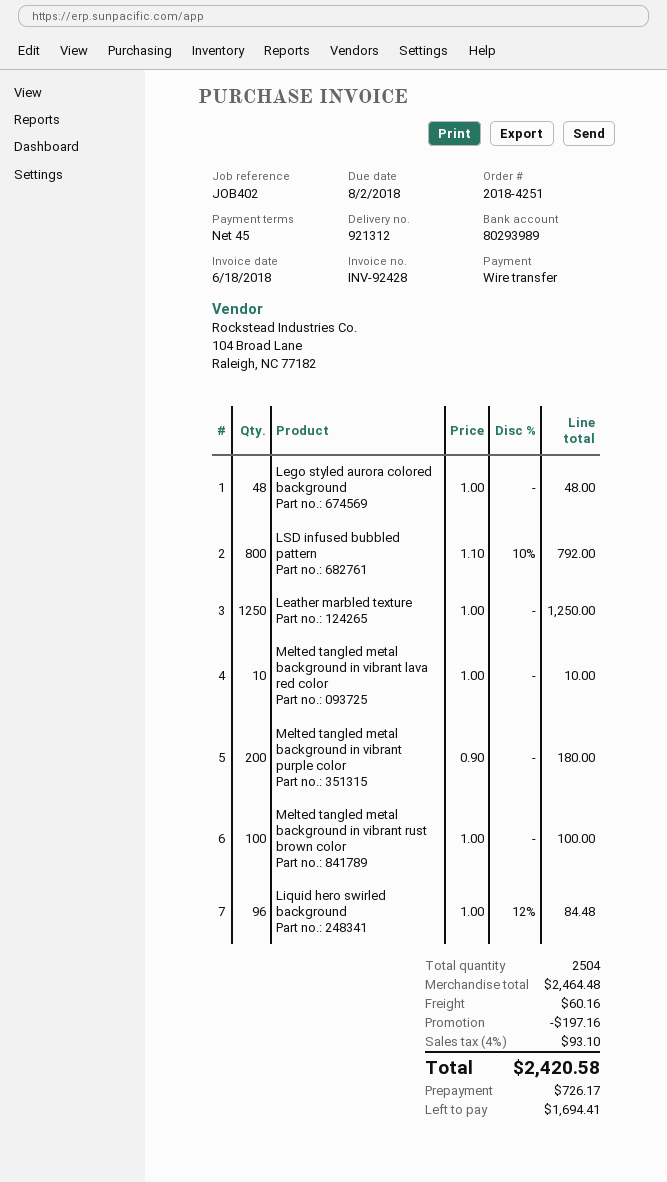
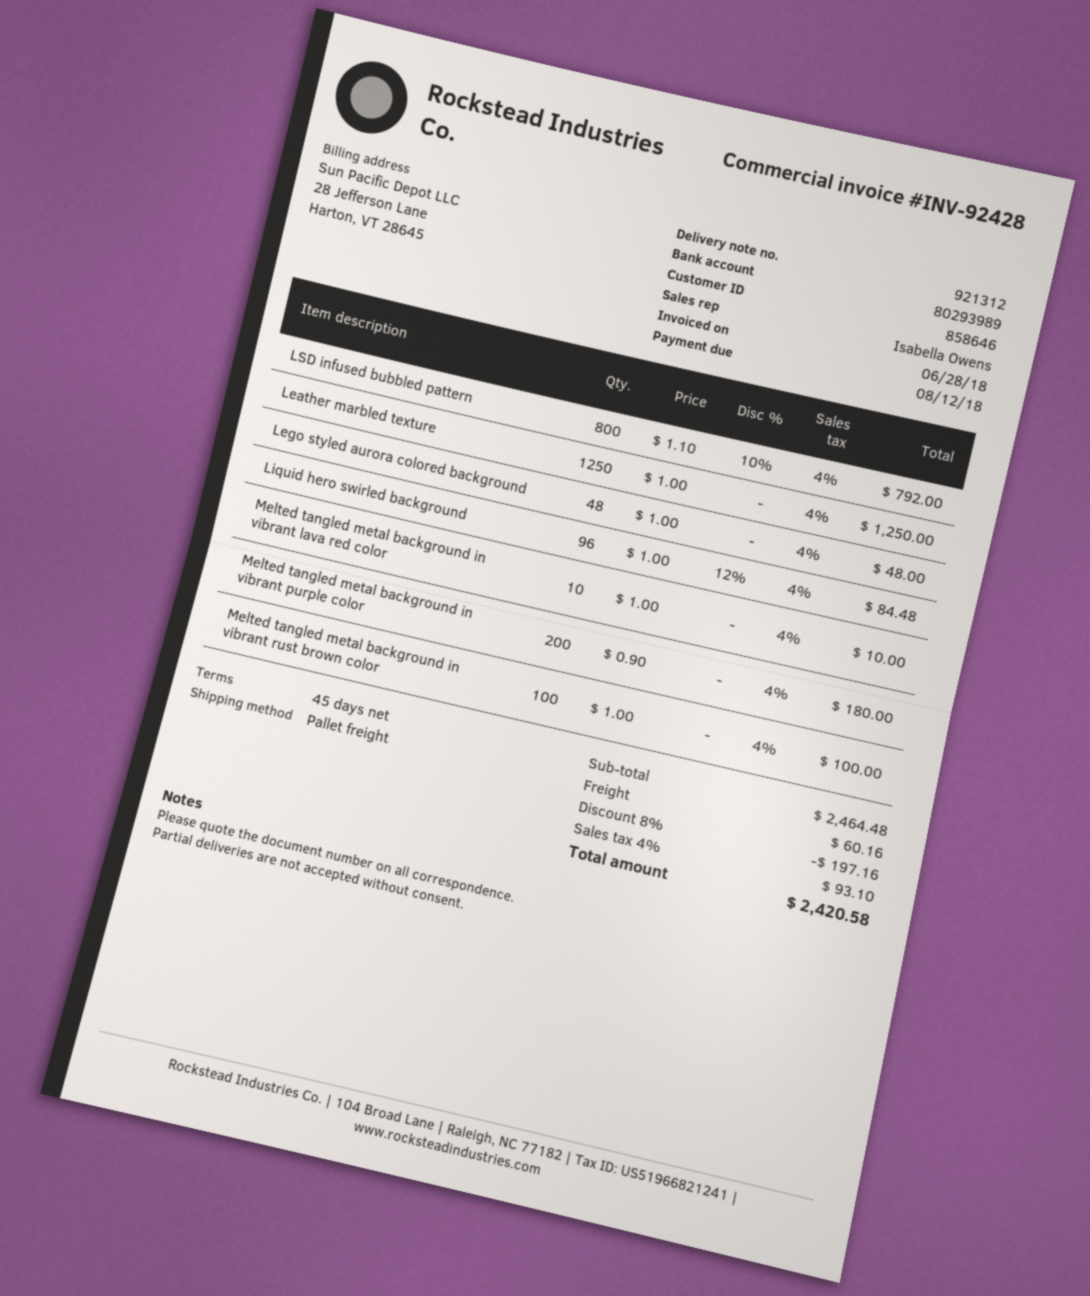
invoice date: 2018-06-18 -> 2018-06-28
due date: 2018-08-02 -> 2018-08-12

